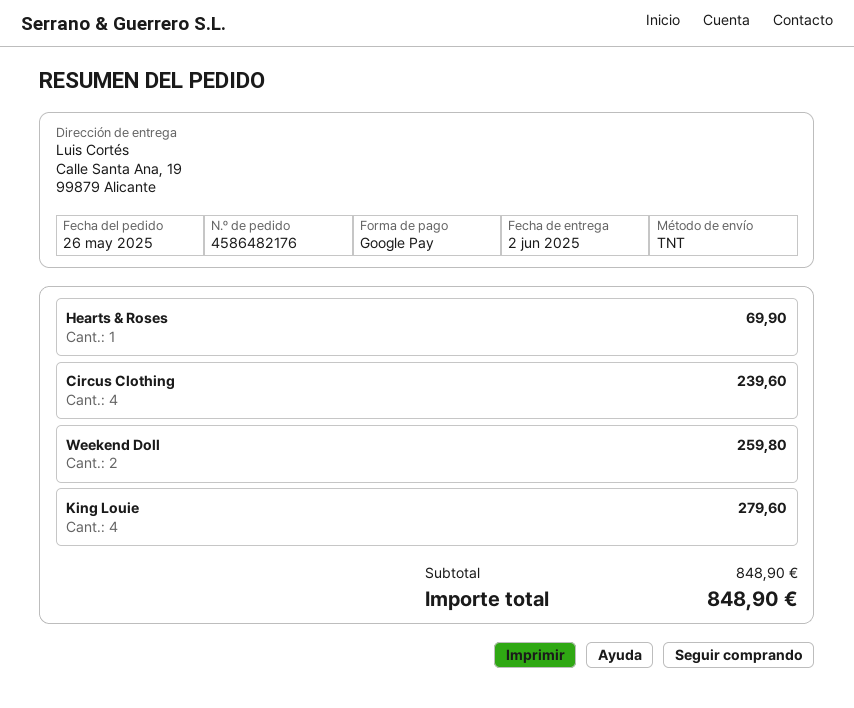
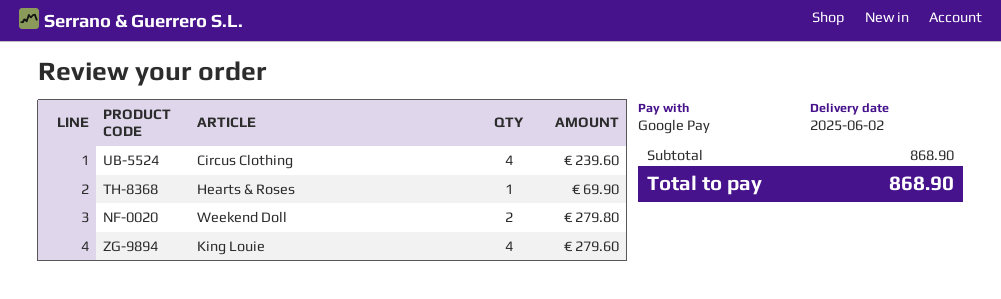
Weekend Doll: 2 for 259.80 -> 2 for 279.80
subtotal: 848.90 -> 868.90
total: 848.90 -> 868.90

